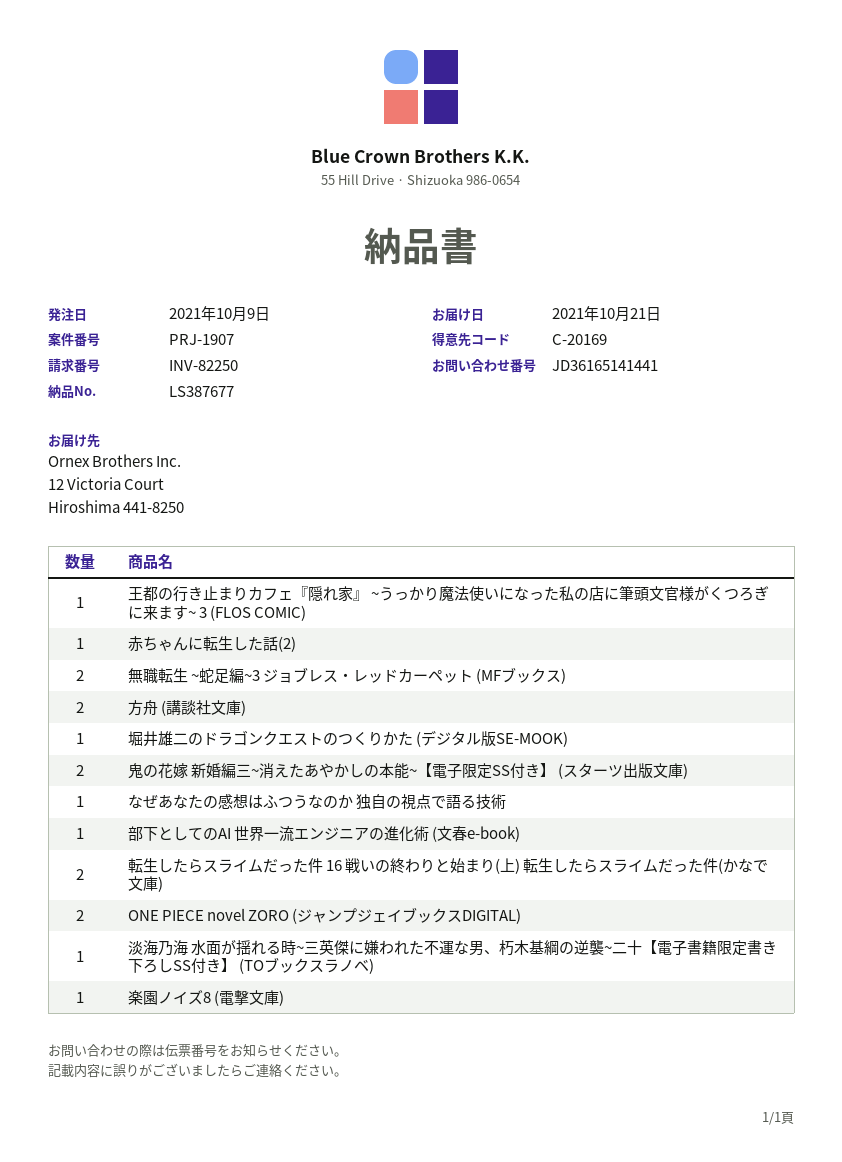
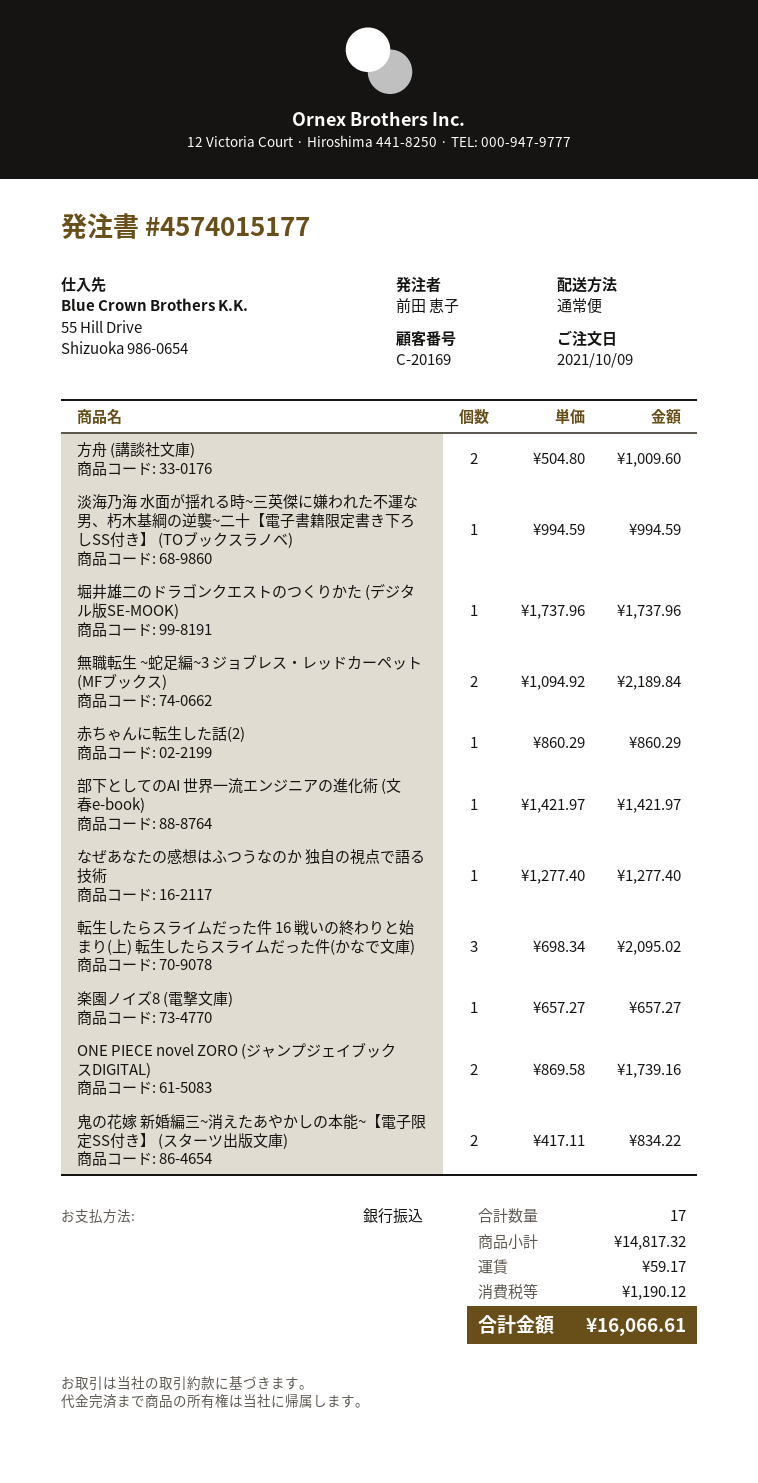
王都の行き止まりカフェ『隠れ家』 ~うっかり魔法使いになった私の店に筆頭文官様がくつろぎに来ます~ 3 (FLOS COMIC): 1 -> none
転生したらスライムだった件 16 戦いの終わりと始まり(上) 転生したらスライムだった件(かなで文庫): 2 -> 3

